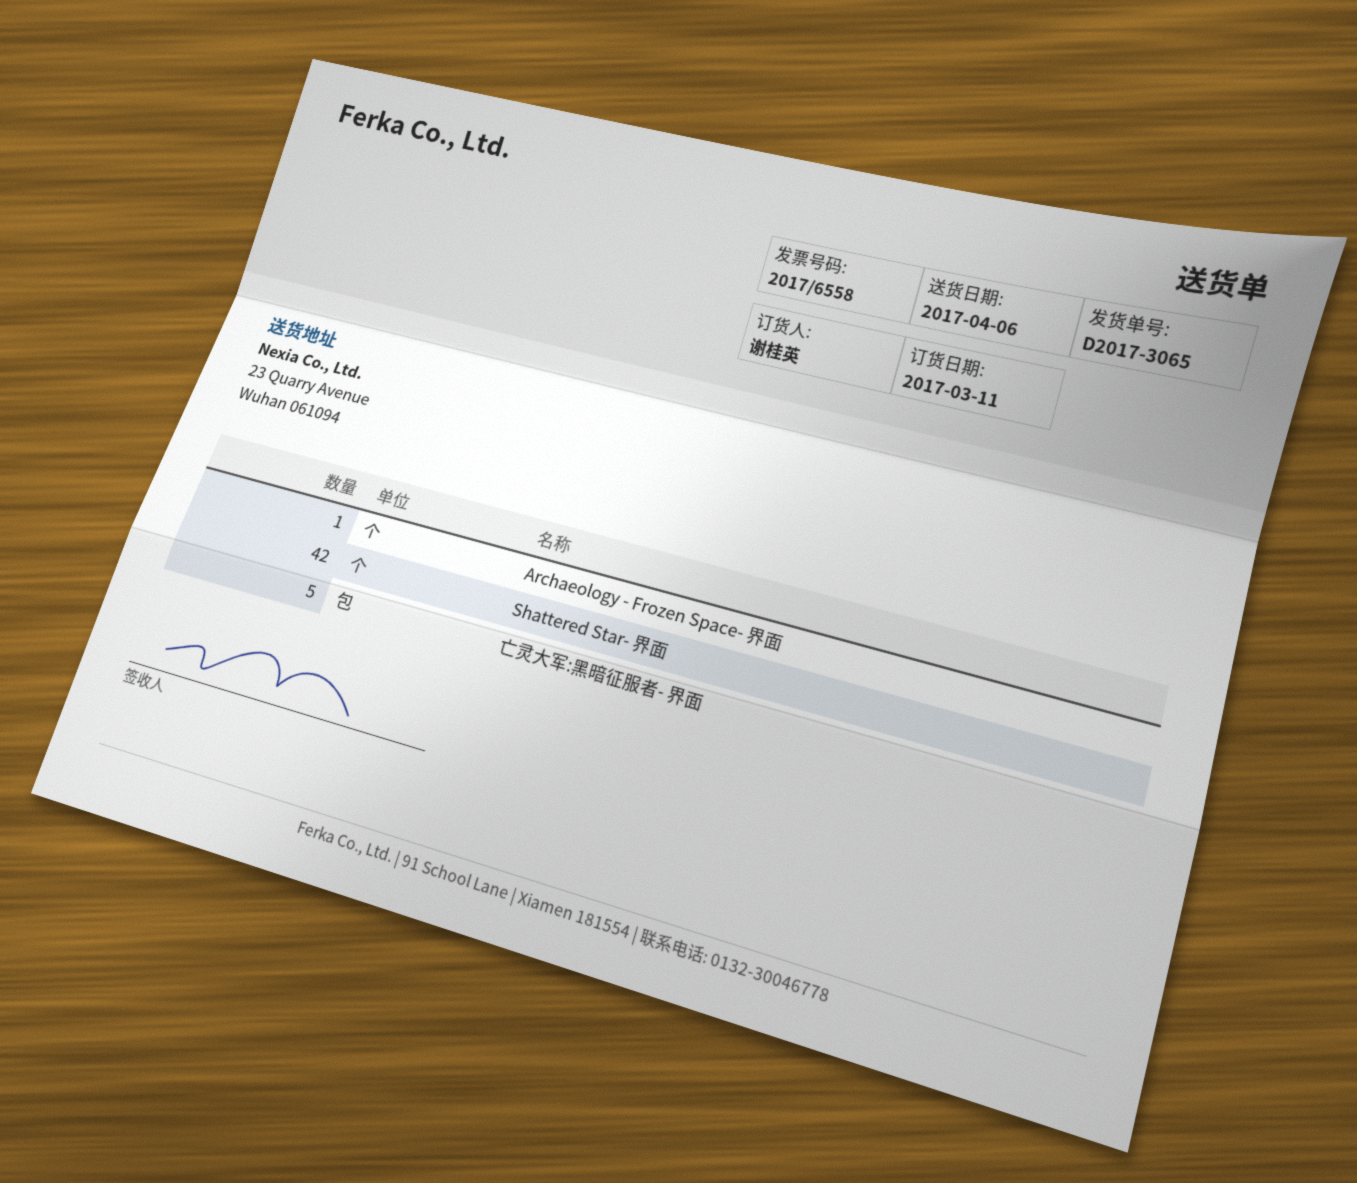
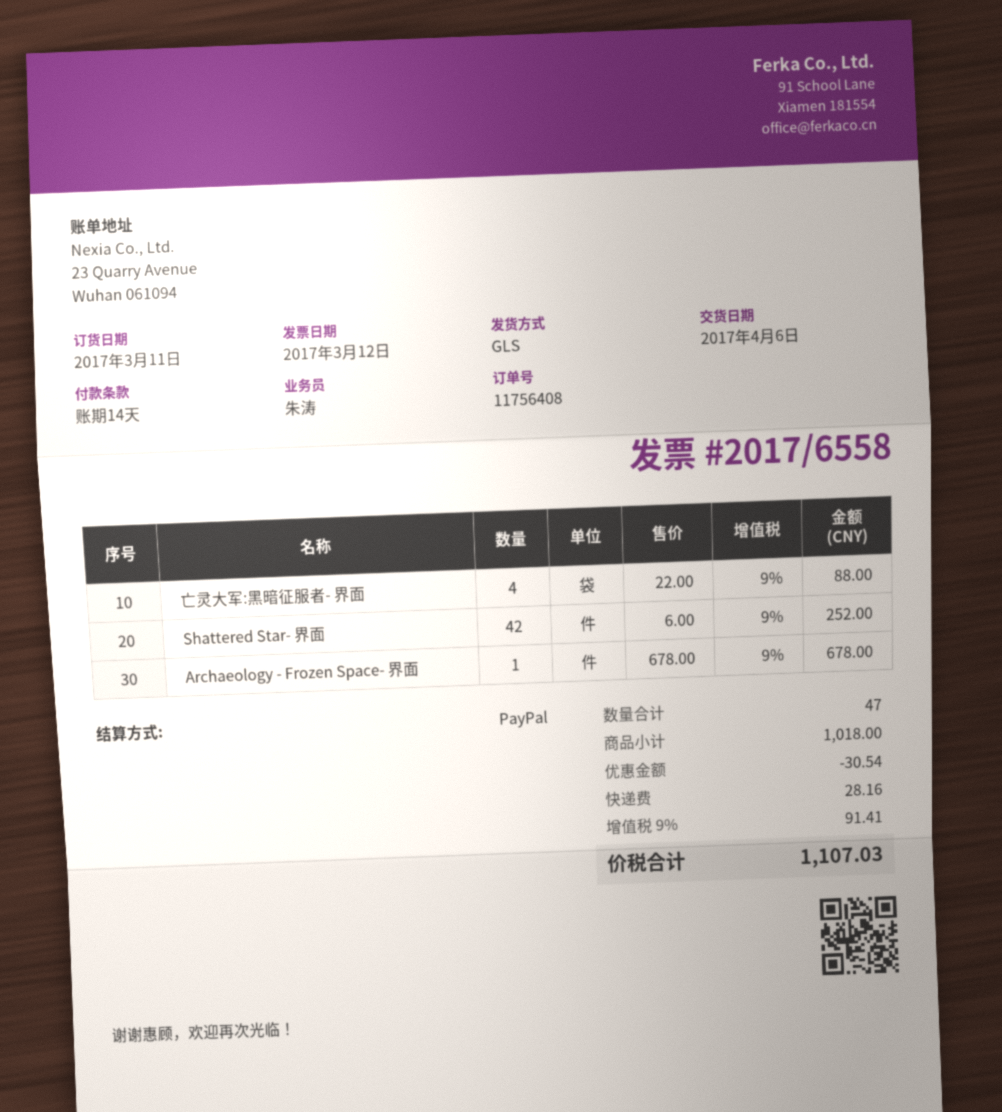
亡灵大军:黑暗征服者- 界面: 5 -> 4

